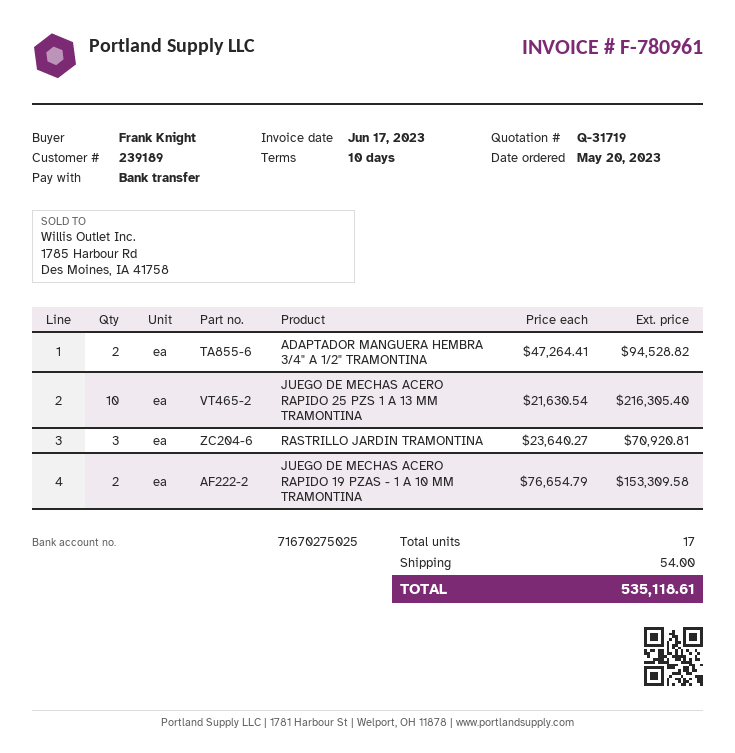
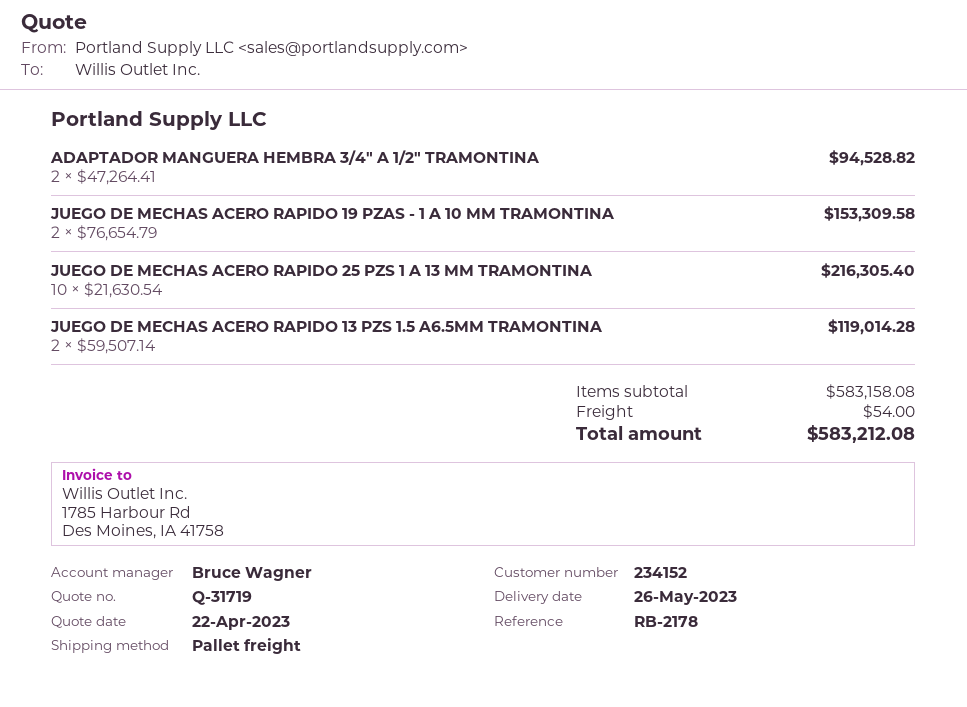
customer number: 239189 -> 234152
RASTRILLO JARDIN TRAMONTINA: 3 x 23640.27 = 70920.81 -> none
JUEGO DE MECHAS ACERO RAPIDO 13 PZS 1.5 A6.5MM TRAMONTINA: none -> 2 x 59507.14 = 119014.28
total: 535118.61 -> 583212.08

